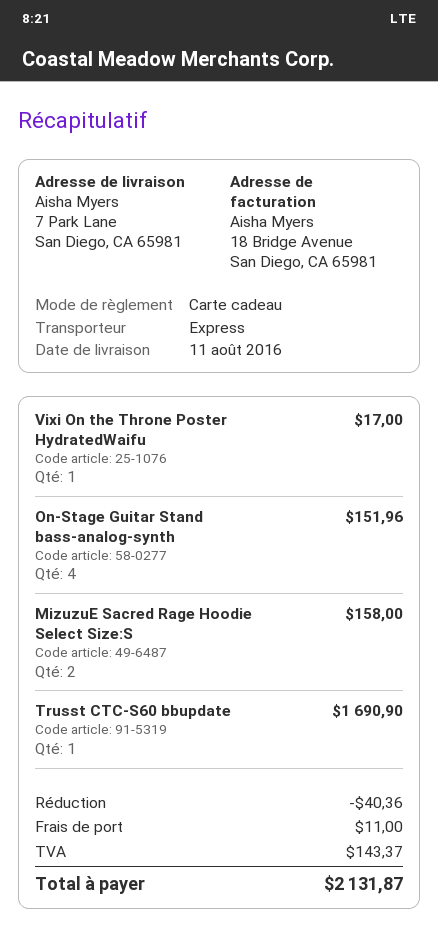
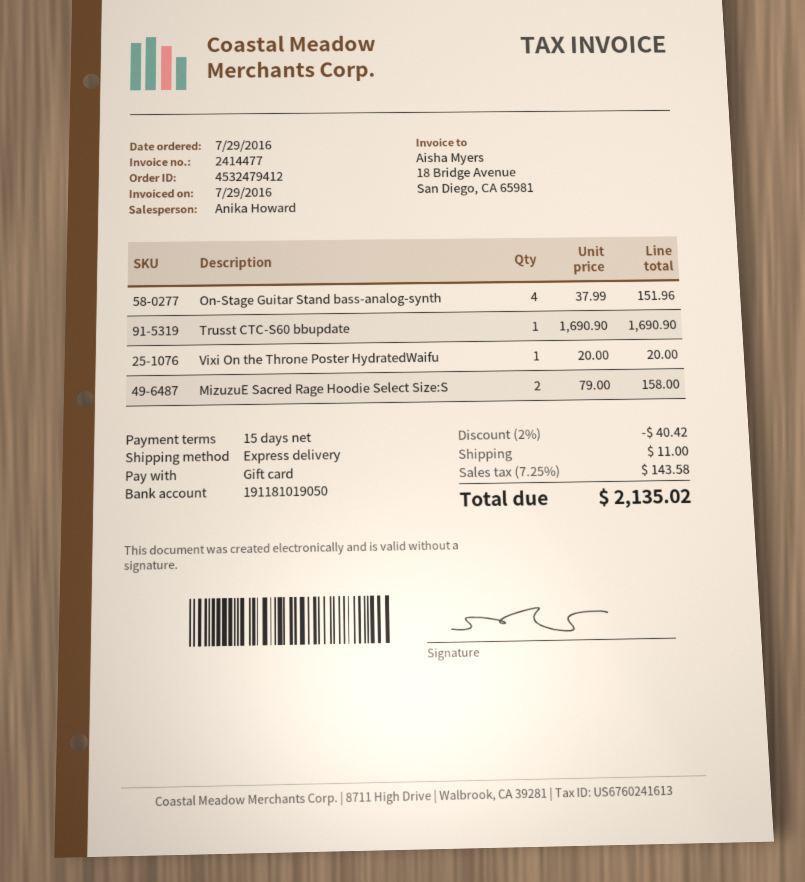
Vixi On the Throne Poster HydratedWaifu: 1 for 17.00 -> 1 for 20.00
discount: 40.36 -> 40.42
tax: 143.37 -> 143.58
total: 2131.87 -> 2135.02

